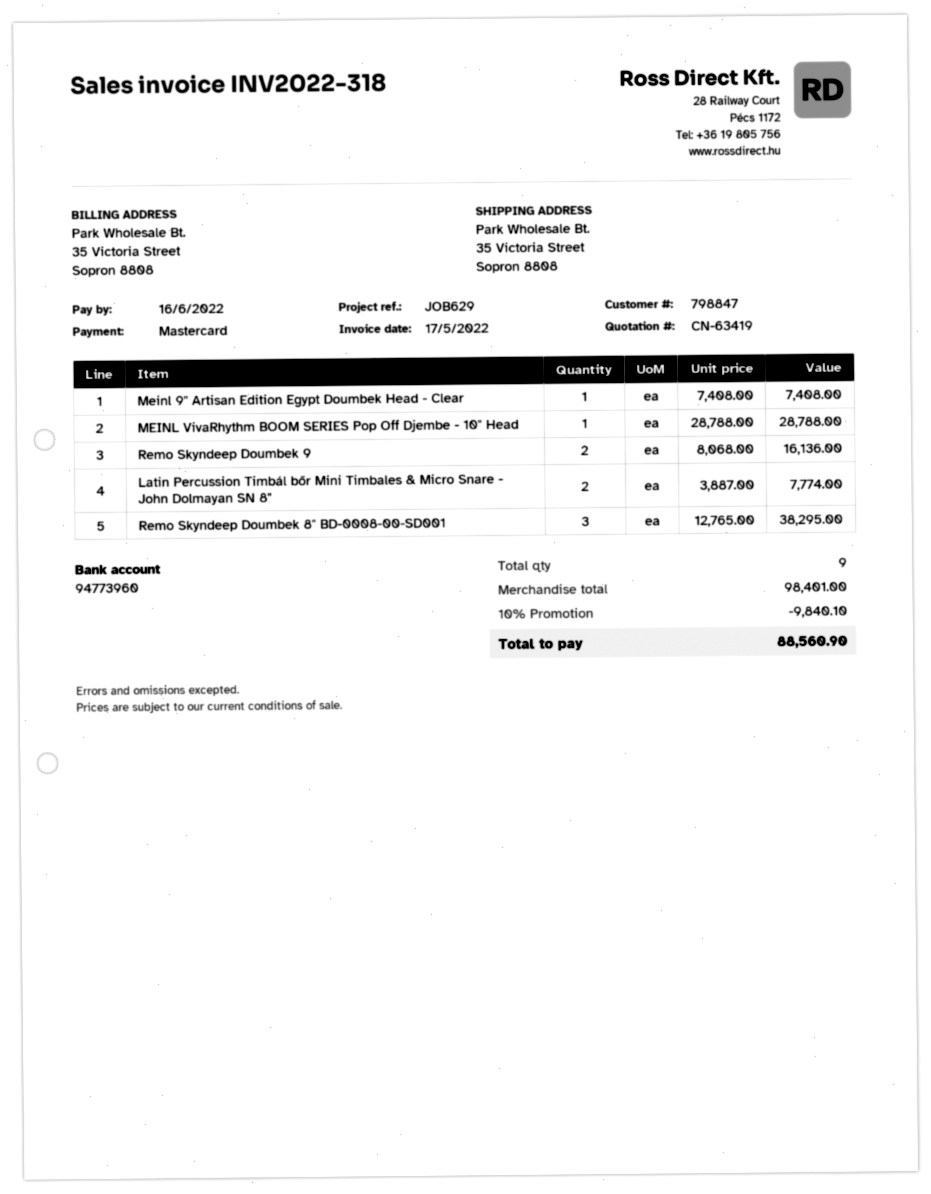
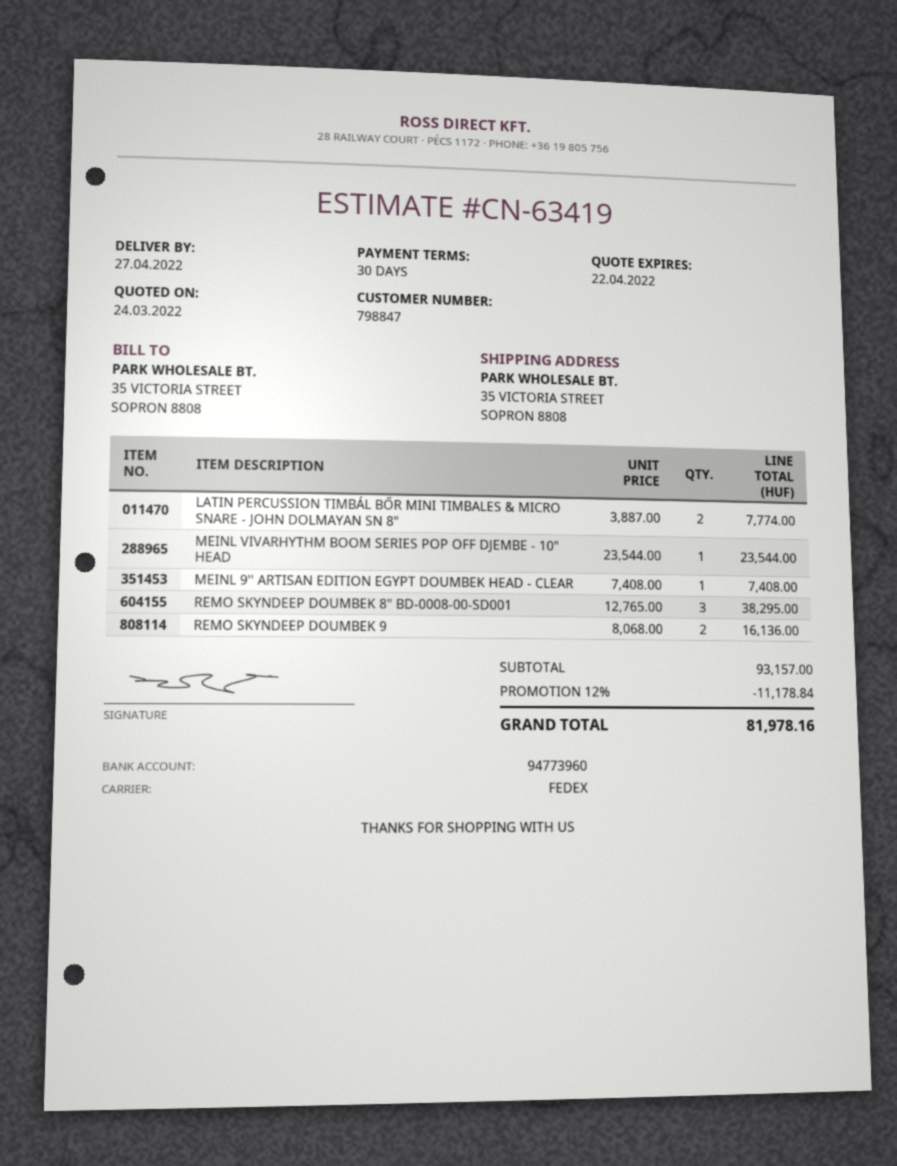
MEINL VivaRhythm BOOM SERIES Pop Off Djembe - 10" Head: 1 x 28788.00 = 28788.00 -> 1 x 23544.00 = 23544.00
subtotal: 98401.00 -> 93157.00
discount: 10% = 9840.10 -> 12% = 11178.84
total: 88560.90 -> 81978.16

